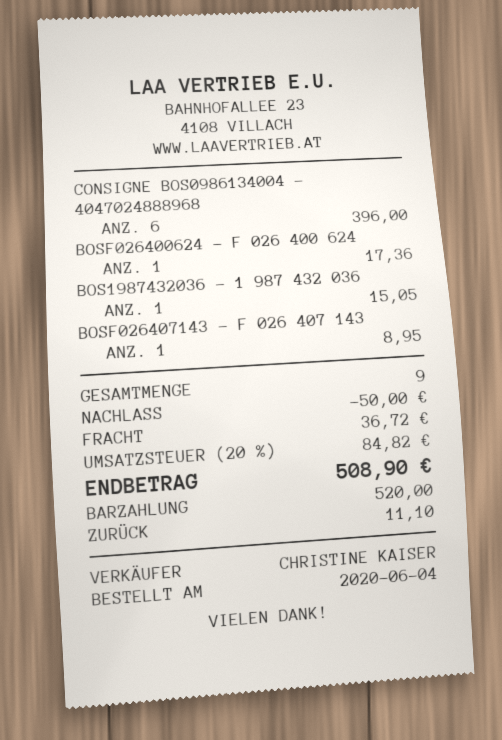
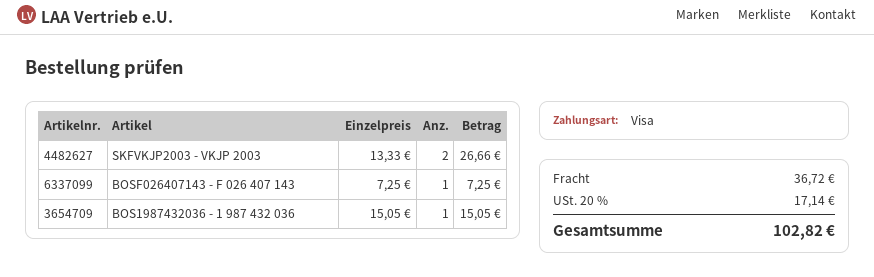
payment method: cash -> Visa
CONSIGNE BOS0986134004 - 4047024888968: 6 for 396.00 -> none
BOSF026400624 - F 026 400 624: 1 for 17.36 -> none
BOSF026407143 - F 026 407 143: 1 for 8.95 -> 1 for 7.25
SKFVKJP2003 - VKJP 2003: none -> 2 for 26.66
discount: 50.00 -> none
tax: 20% = 84.82 -> 20% = 17.14
total: 508.90 -> 102.82

